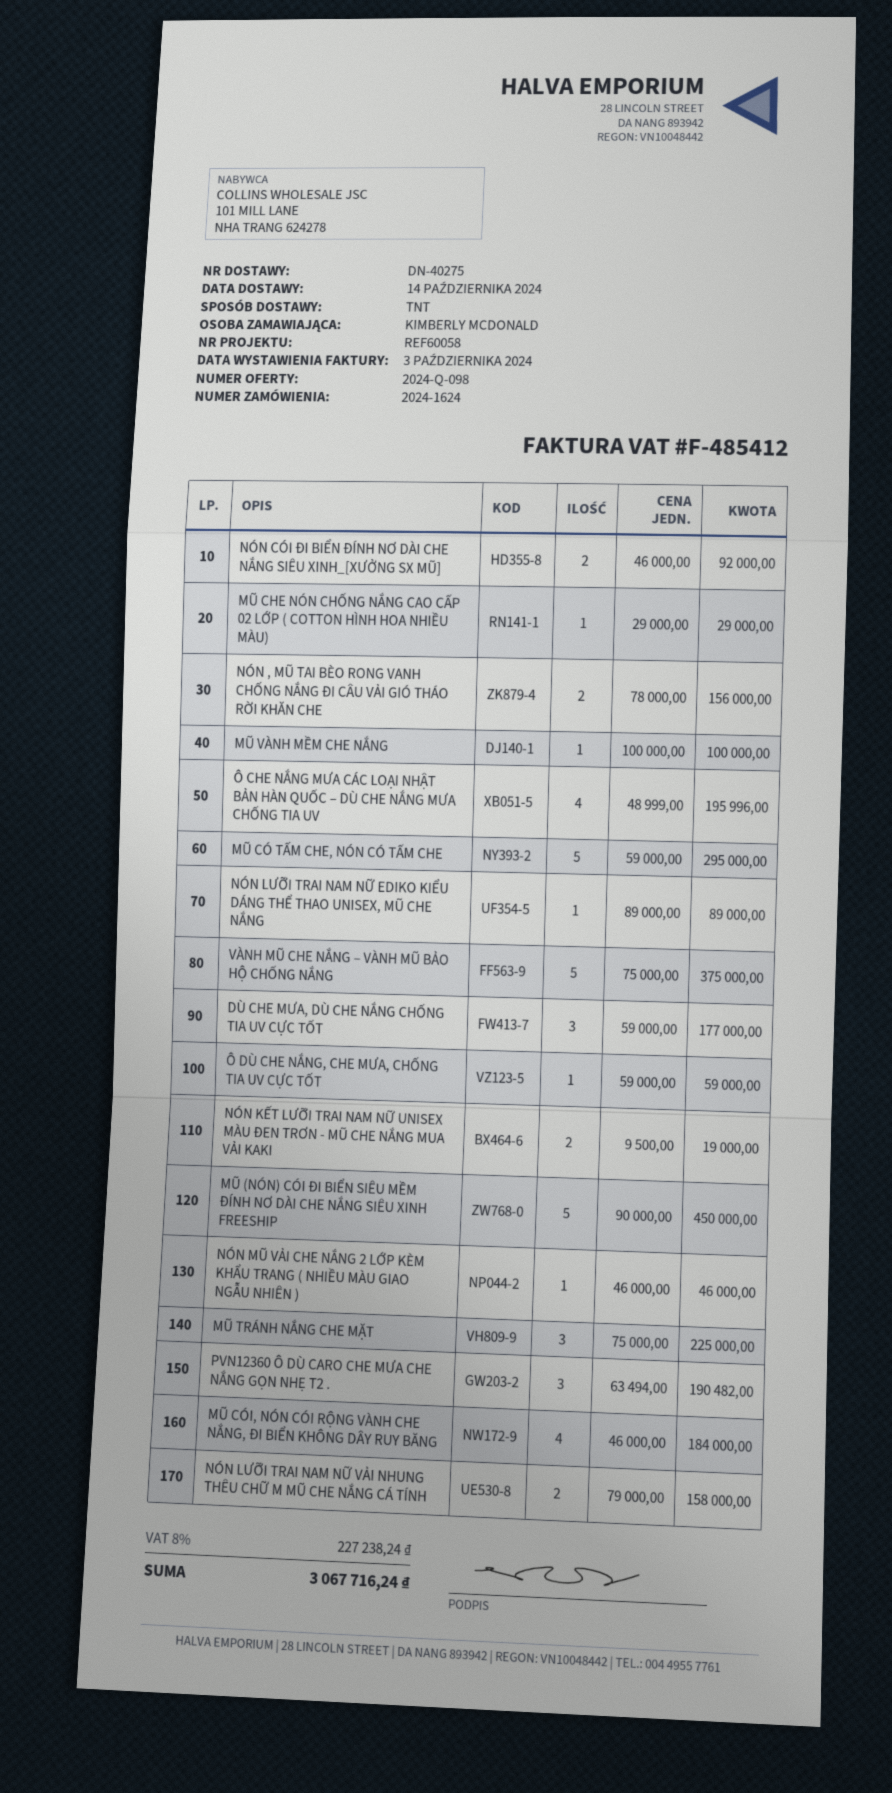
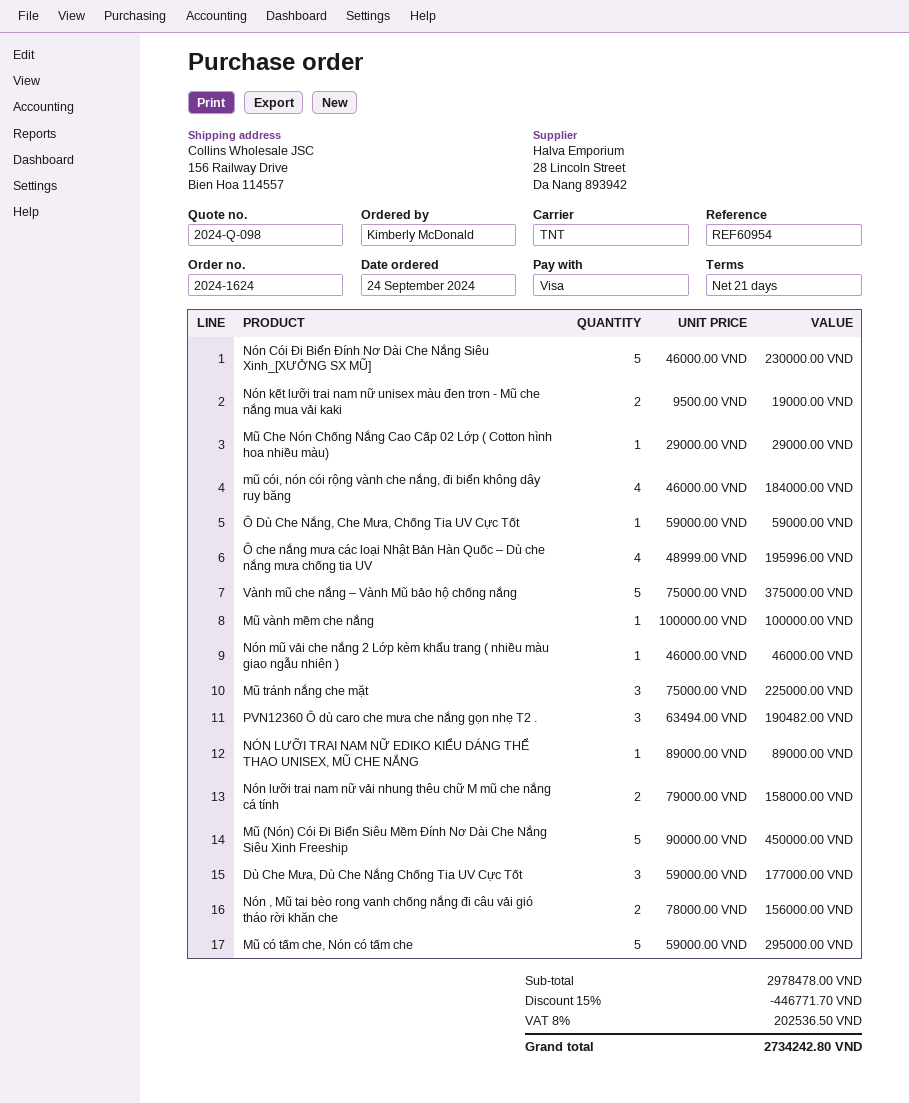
reference: REF60058 -> REF60954
NÓN CÓI ĐI BIỂN ĐÍNH NƠ DÀI CHE NẮNG SIÊU XINH_[XƯỞNG SX MŨ]: 2 x 46000.00 = 92000.00 -> 5 x 46000.00 = 230000.00
discount: none -> 15% = 446771.70
tax: 8% = 227238.24 -> 8% = 202536.50
total: 3067716.24 -> 2734242.80

